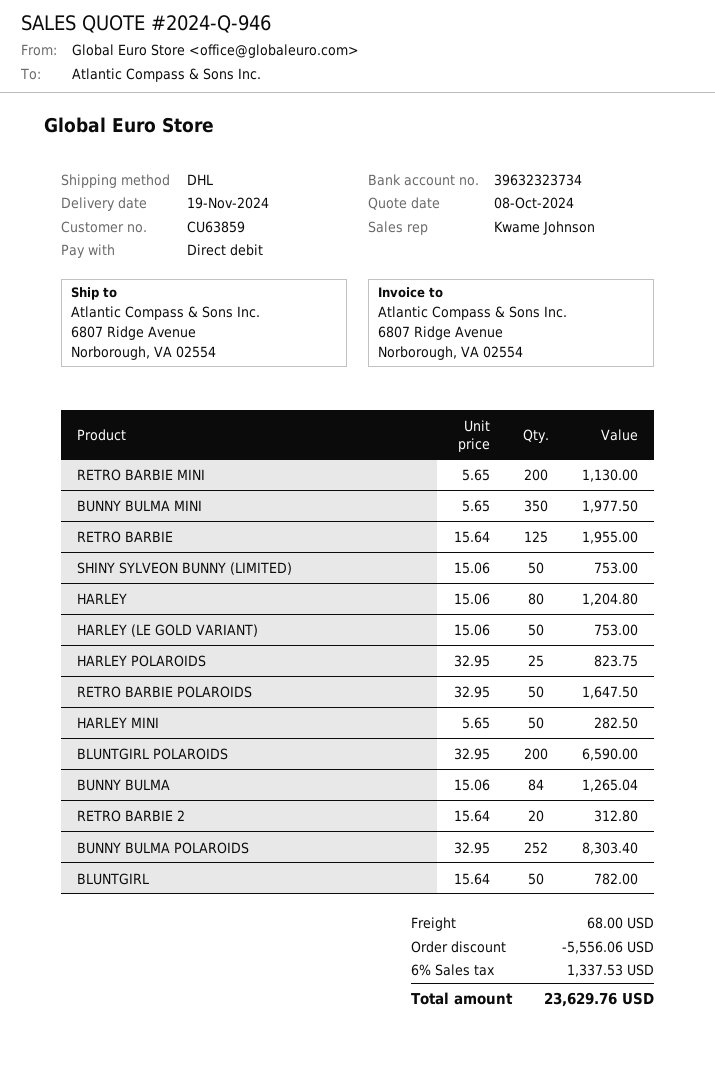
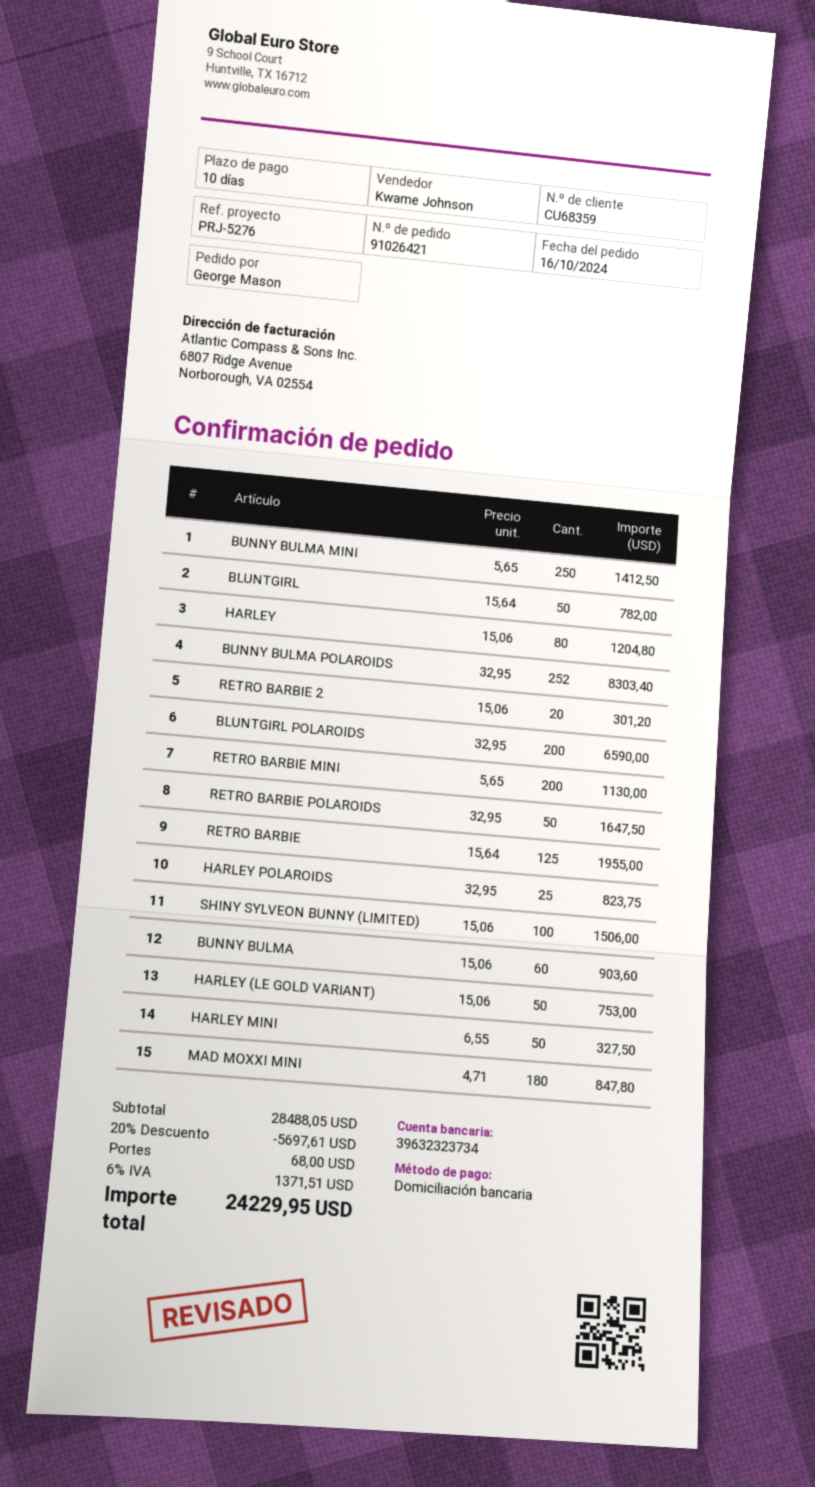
customer number: CU63859 -> CU68359
BUNNY BULMA MINI: 350 x 5.65 = 1977.50 -> 250 x 5.65 = 1412.50
SHINY SYLVEON BUNNY (LIMITED): 50 x 15.06 = 753.00 -> 100 x 15.06 = 1506.00
HARLEY MINI: 50 x 5.65 = 282.50 -> 50 x 6.55 = 327.50
BUNNY BULMA: 84 x 15.06 = 1265.04 -> 60 x 15.06 = 903.60
RETRO BARBIE 2: 20 x 15.64 = 312.80 -> 20 x 15.06 = 301.20
MAD MOXXI MINI: none -> 180 x 4.71 = 847.80
discount: 5556.06 -> 5697.61
tax: 6% = 1337.53 -> 6% = 1371.51
total: 23629.76 -> 24229.95

